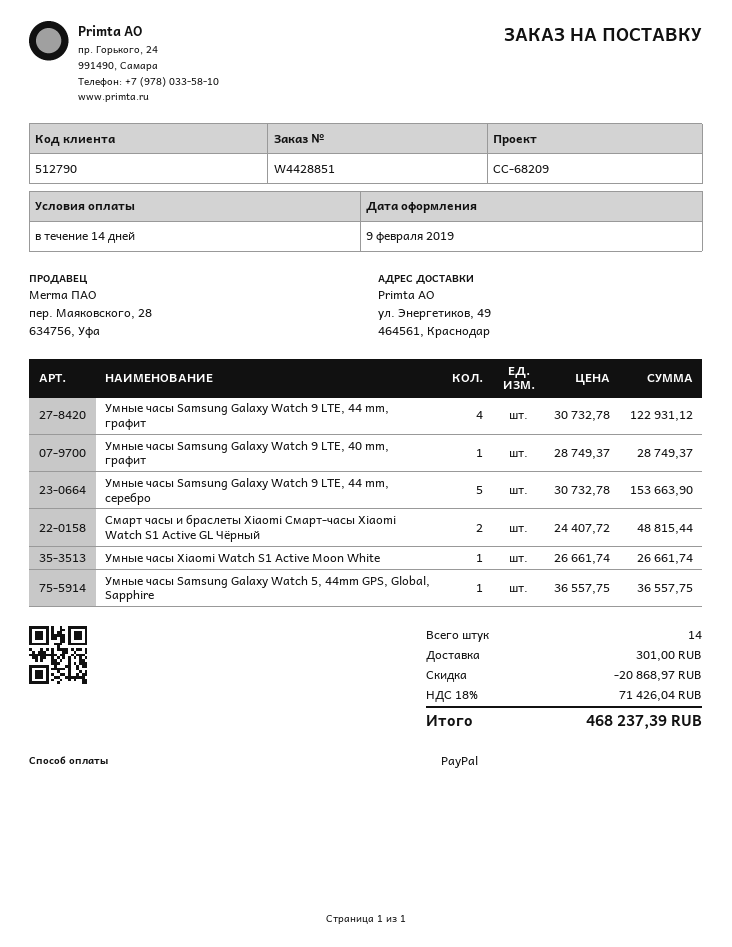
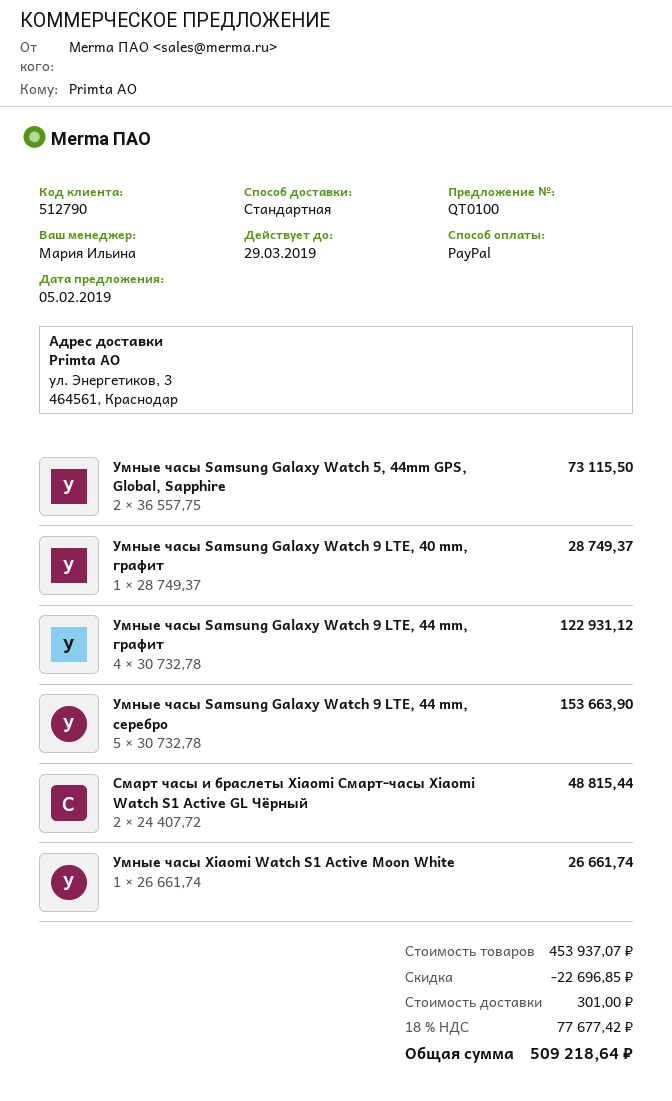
ship to: ул. Энергетиков, 49, 464561, Краснодар -> ул. Энергетиков, 3, 464561, Краснодар
Умные часы Samsung Galaxy Watch 5, 44mm GPS, Global, Sapphire: 1 x 36557.75 = 36557.75 -> 2 x 36557.75 = 73115.50
discount: 20868.97 -> 22696.85
tax: 18% = 71426.04 -> 18% = 77677.42
total: 468237.39 -> 509218.64

